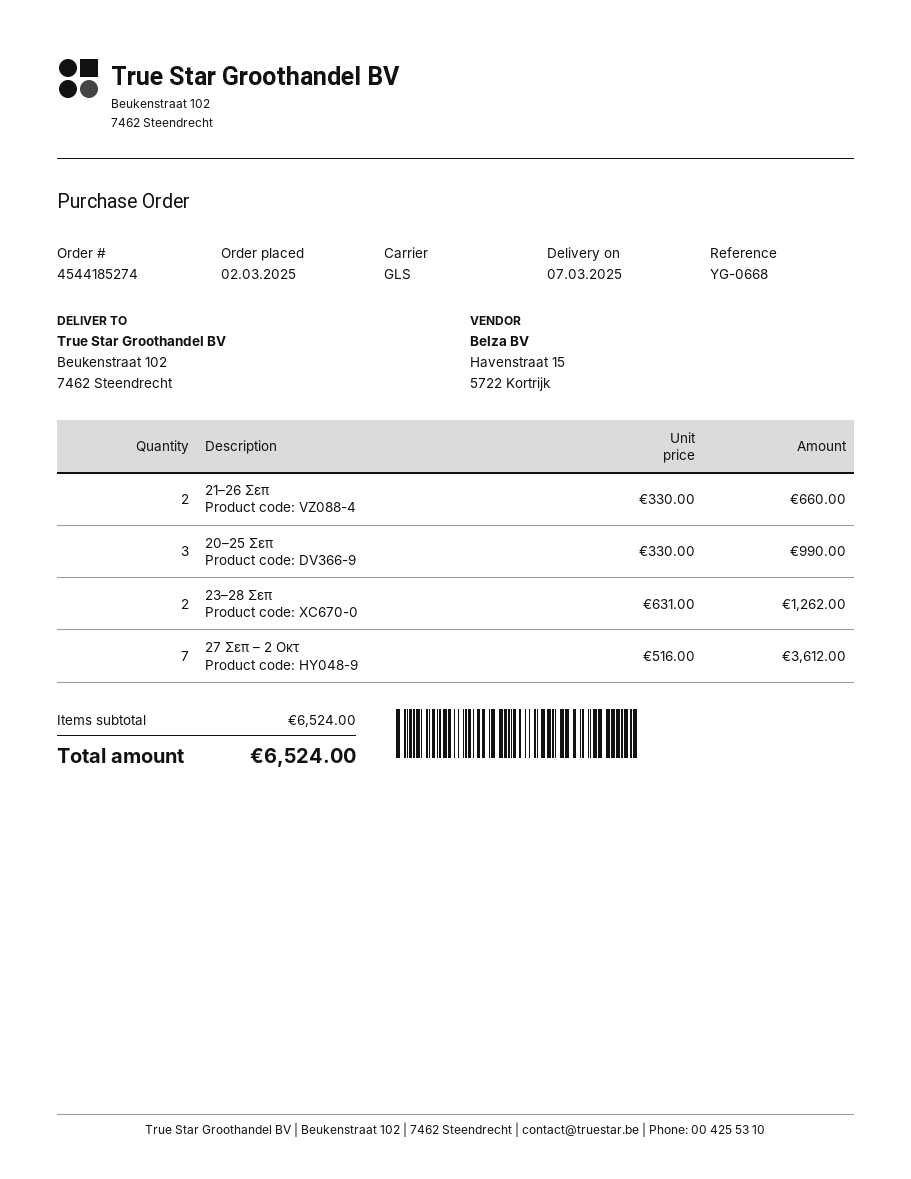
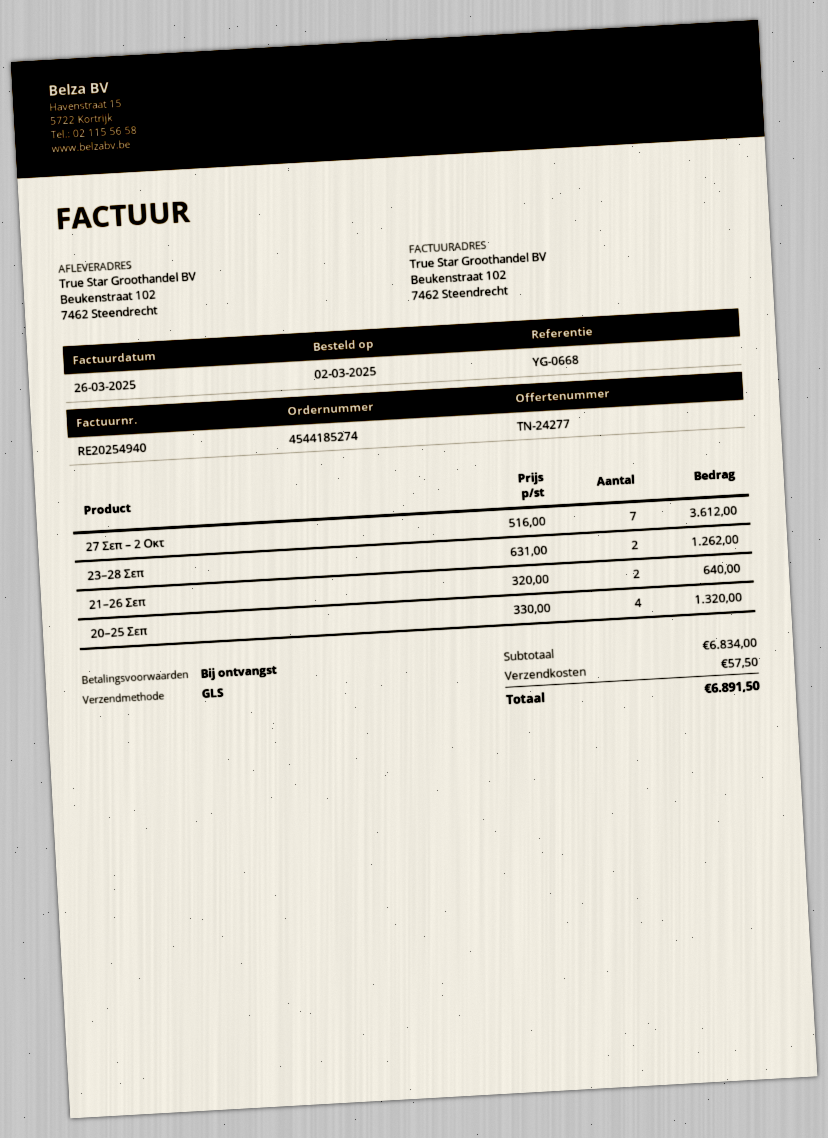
21–26 Σεπ: 2 x 330.00 = 660.00 -> 2 x 320.00 = 640.00
20–25 Σεπ: 3 x 330.00 = 990.00 -> 4 x 330.00 = 1320.00
subtotal: 6524.00 -> 6834.00
shipping: none -> 57.50
total: 6524.00 -> 6891.50

